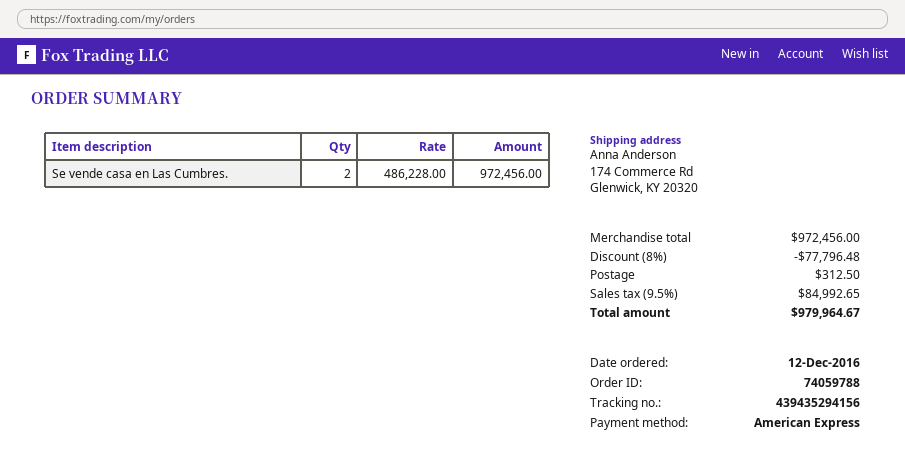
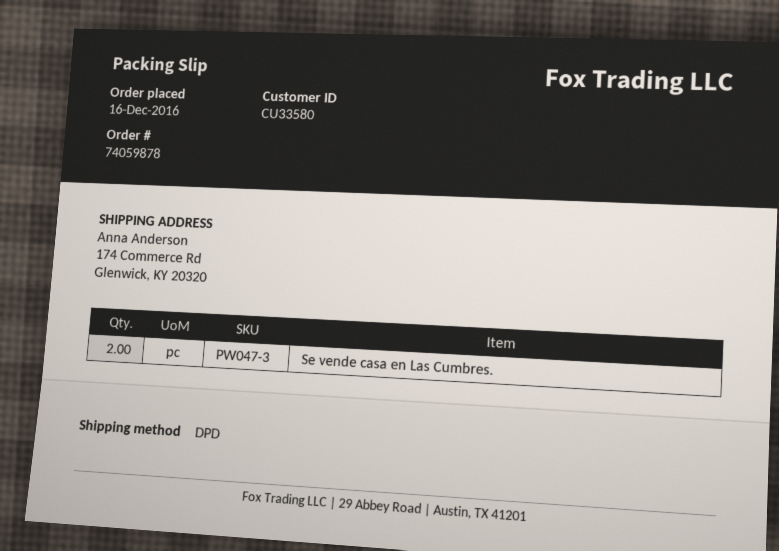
order number: 74059788 -> 74059878
order date: 2016-12-12 -> 2016-12-16

